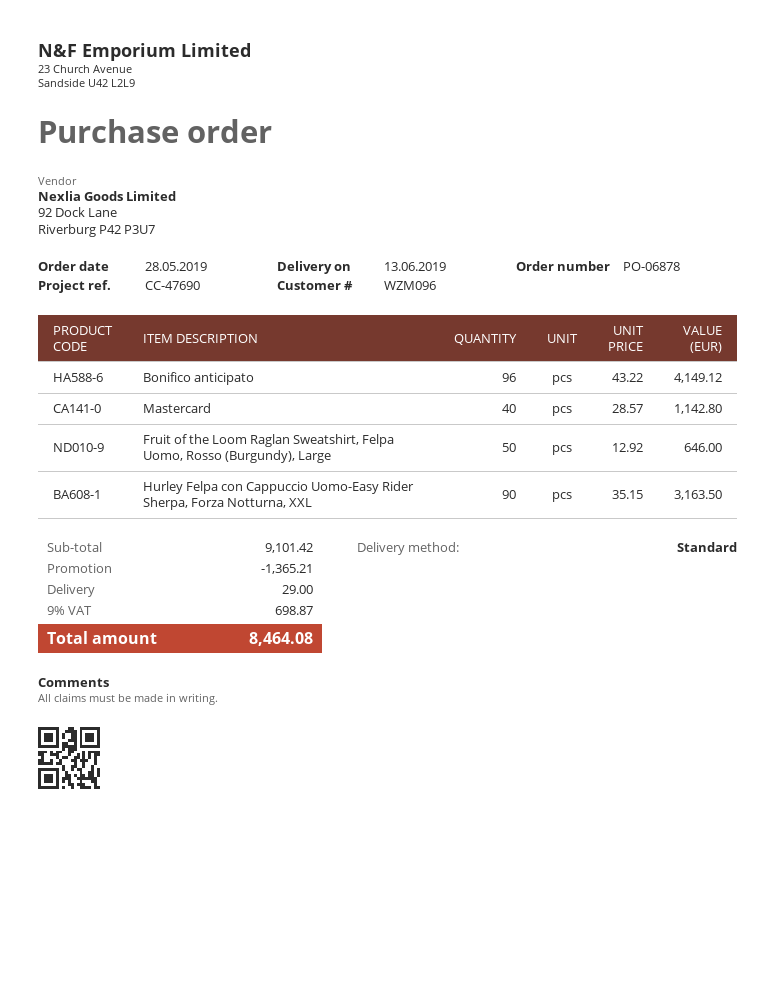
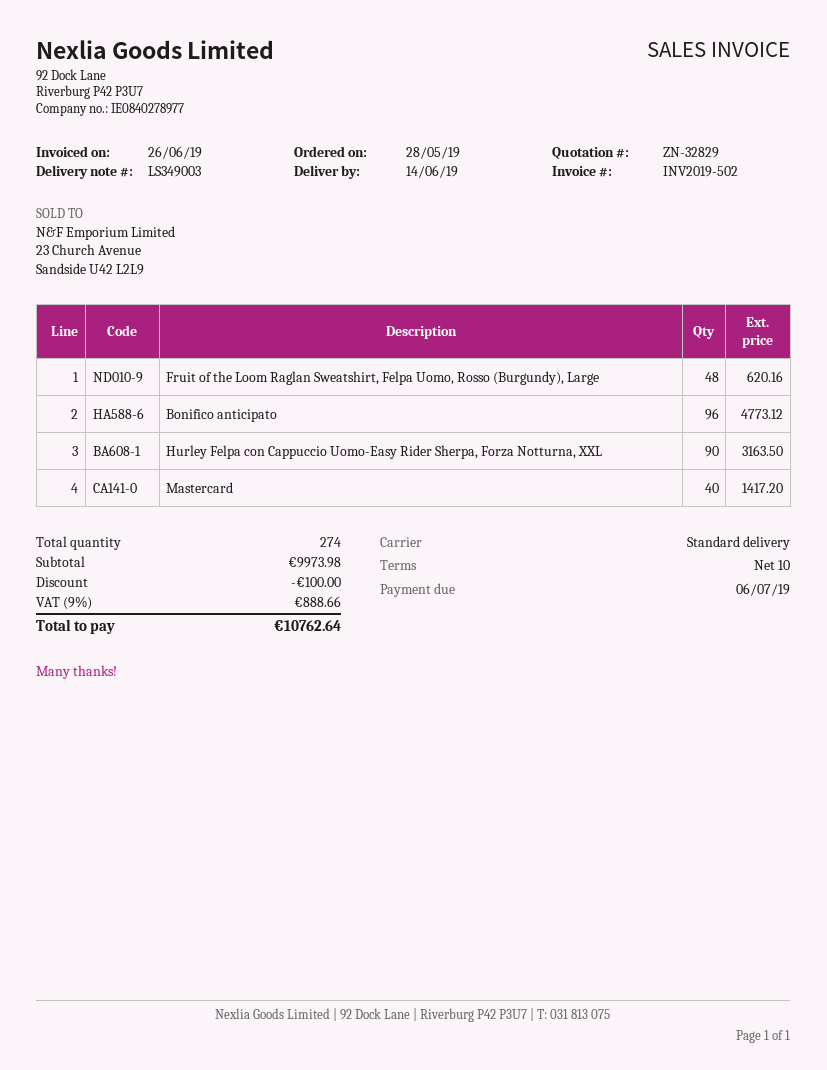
delivery date: 2019-06-13 -> 2019-06-14
Bonifico anticipato: 96 for 4149.12 -> 96 for 4773.12
Mastercard: 40 for 1142.80 -> 40 for 1417.20
Fruit of the Loom Raglan Sweatshirt, Felpa Uomo, Rosso (Burgundy), Large: 50 for 646.00 -> 48 for 620.16
subtotal: 9101.42 -> 9973.98
discount: 1365.21 -> 100.00
shipping: 29.00 -> none
tax: 9% = 698.87 -> 9% = 888.66
total: 8464.08 -> 10762.64

